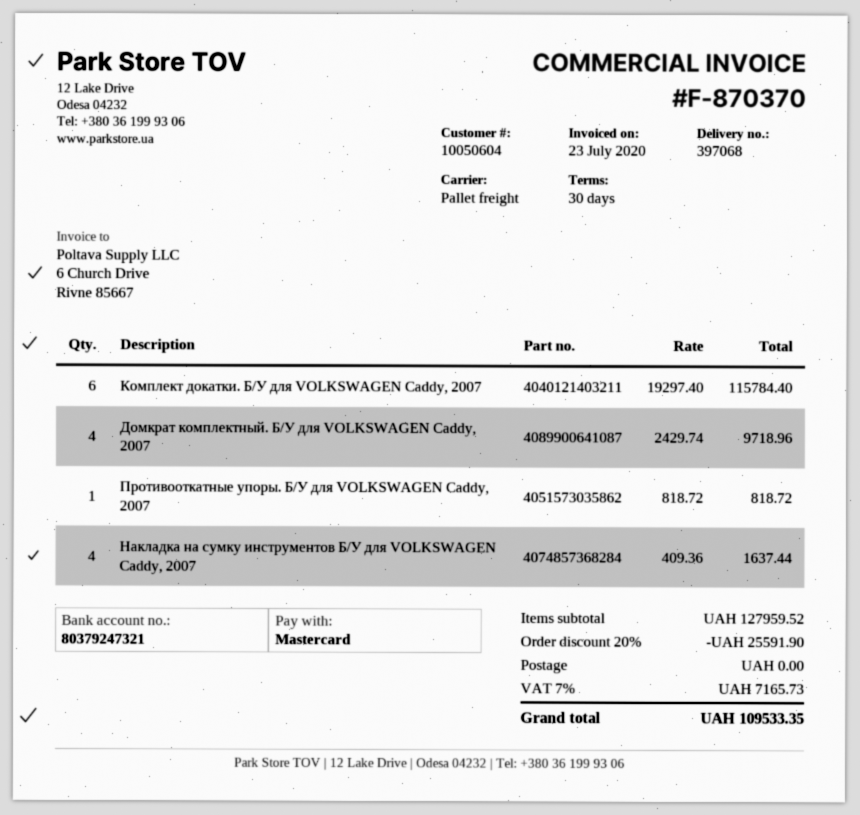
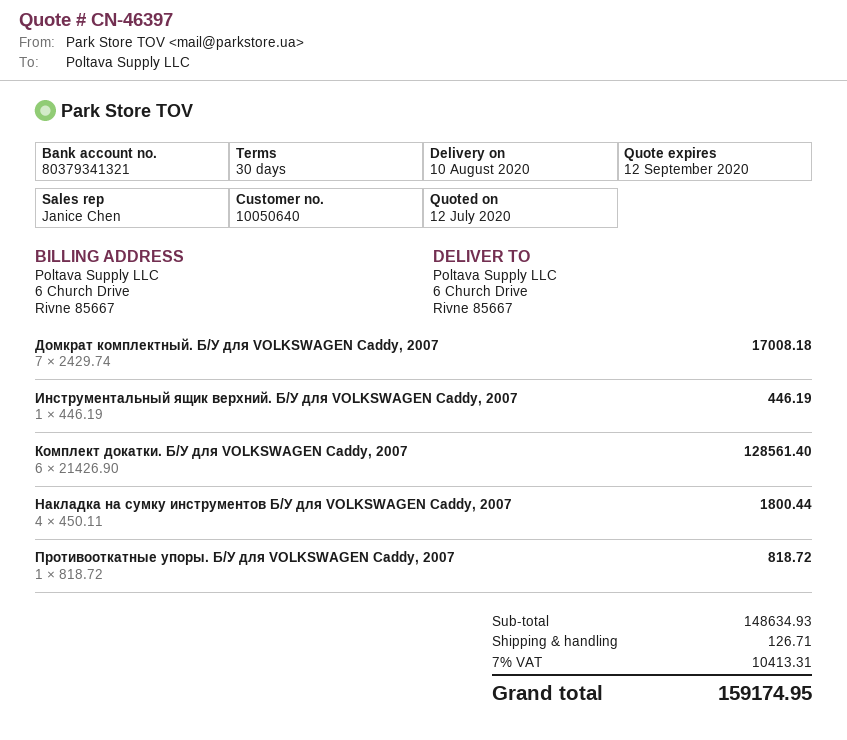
customer number: 10050604 -> 10050640
bank account: 80379247321 -> 80379341321
Комплект докатки. Б/У для VOLKSWAGEN Caddy, 2007: 6 x 19297.40 = 115784.40 -> 6 x 21426.90 = 128561.40
Домкрат комплектный. Б/У для VOLKSWAGEN Caddy, 2007: 4 x 2429.74 = 9718.96 -> 7 x 2429.74 = 17008.18
Накладка на сумку инструментов Б/У для VOLKSWAGEN Caddy, 2007: 4 x 409.36 = 1637.44 -> 4 x 450.11 = 1800.44
Инструментальный ящик верхний. Б/У для VOLKSWAGEN Caddy, 2007: none -> 1 x 446.19 = 446.19
subtotal: 127959.52 -> 148634.93
discount: 20% = 25591.90 -> none
shipping: 0.00 -> 126.71
tax: 7% = 7165.73 -> 7% = 10413.31
total: 109533.35 -> 159174.95

